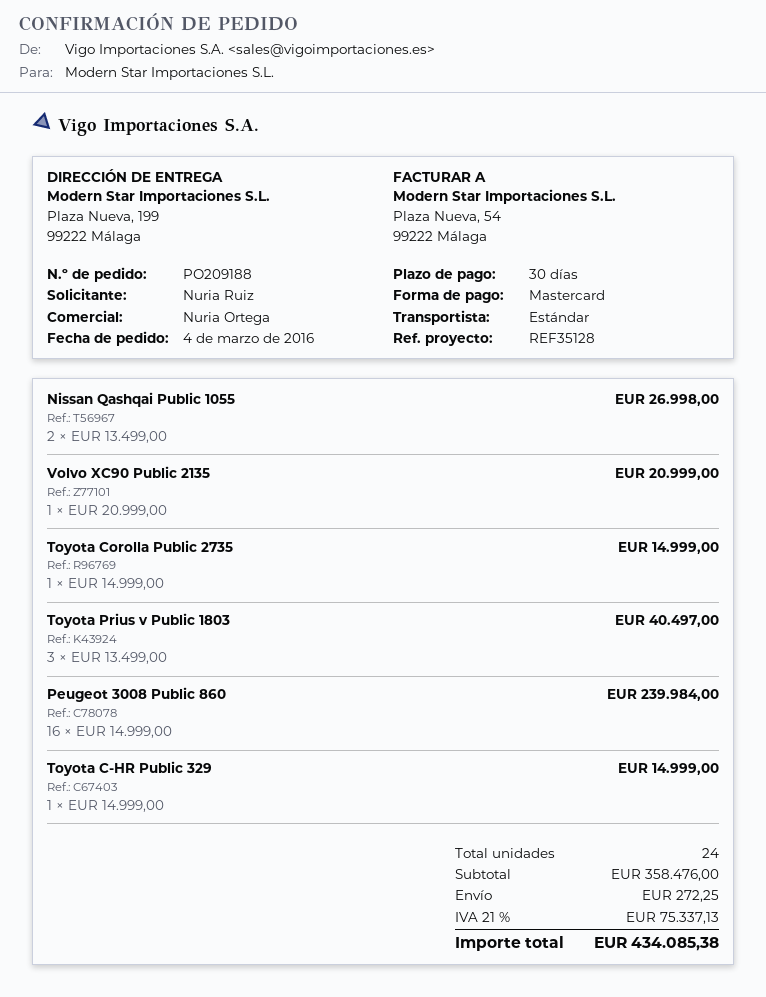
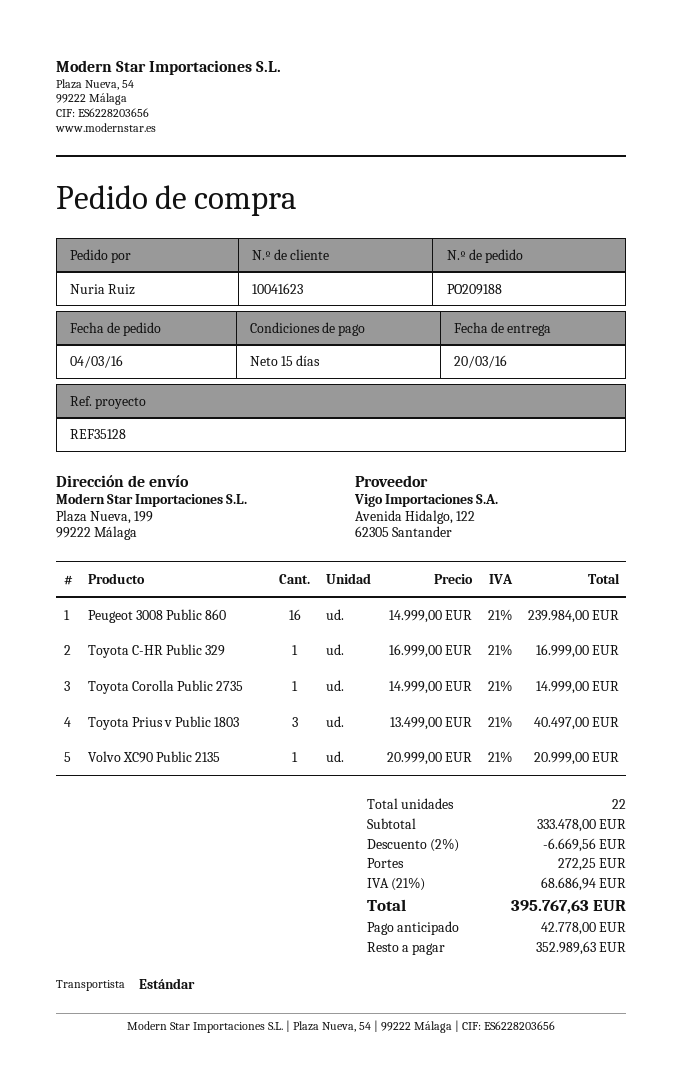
payment terms: 30 days -> 15 days
Nissan Qashqai Public 1055: 2 x 13499.00 = 26998.00 -> none
Toyota C-HR Public 329: 1 x 14999.00 = 14999.00 -> 1 x 16999.00 = 16999.00
total quantity: 24 -> 22
subtotal: 358476.00 -> 333478.00
discount: none -> 2% = 6669.56
tax: 21% = 75337.13 -> 21% = 68686.94
total: 434085.38 -> 395767.63

